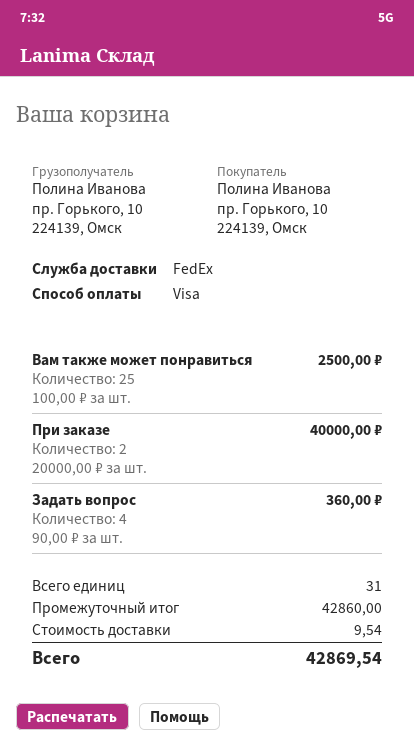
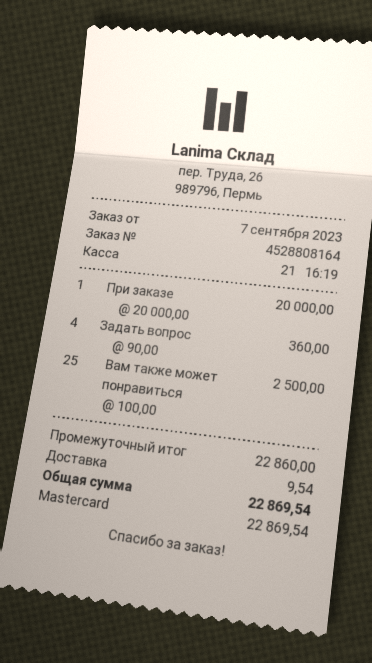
payment method: Visa -> Mastercard
При заказе: 2 x 20000.00 = 40000.00 -> 1 x 20000.00 = 20000.00
subtotal: 42860.00 -> 22860.00
total: 42869.54 -> 22869.54

